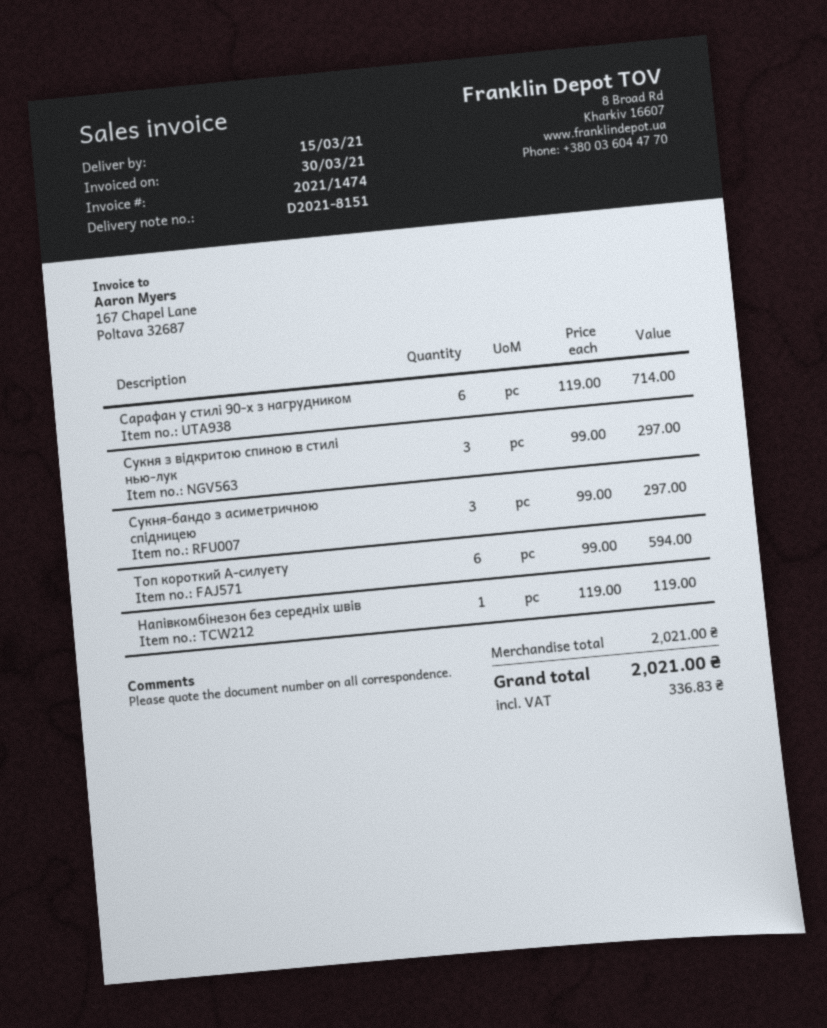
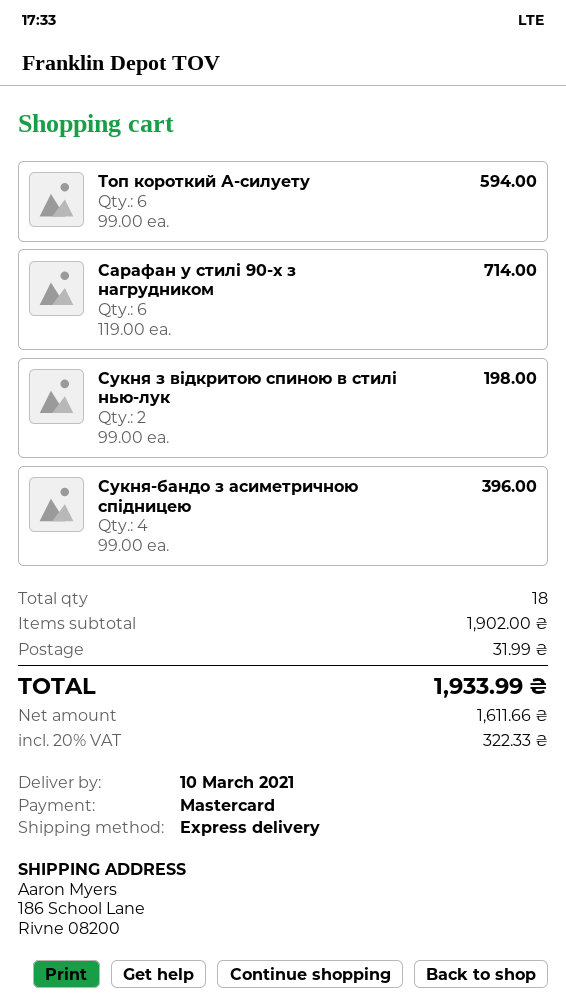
delivery date: 2021-03-15 -> 2021-03-10
Сукня з відкритою спиною в стилі нью-лук: 3 x 99.00 = 297.00 -> 2 x 99.00 = 198.00
Сукня-бандо з асиметричною спідницею: 3 x 99.00 = 297.00 -> 4 x 99.00 = 396.00
Напівкомбінезон без середніх швів: 1 x 119.00 = 119.00 -> none
subtotal: 2021.00 -> 1902.00
shipping: none -> 31.99
tax: 336.83 -> 322.33
total: 2021.00 -> 1933.99

